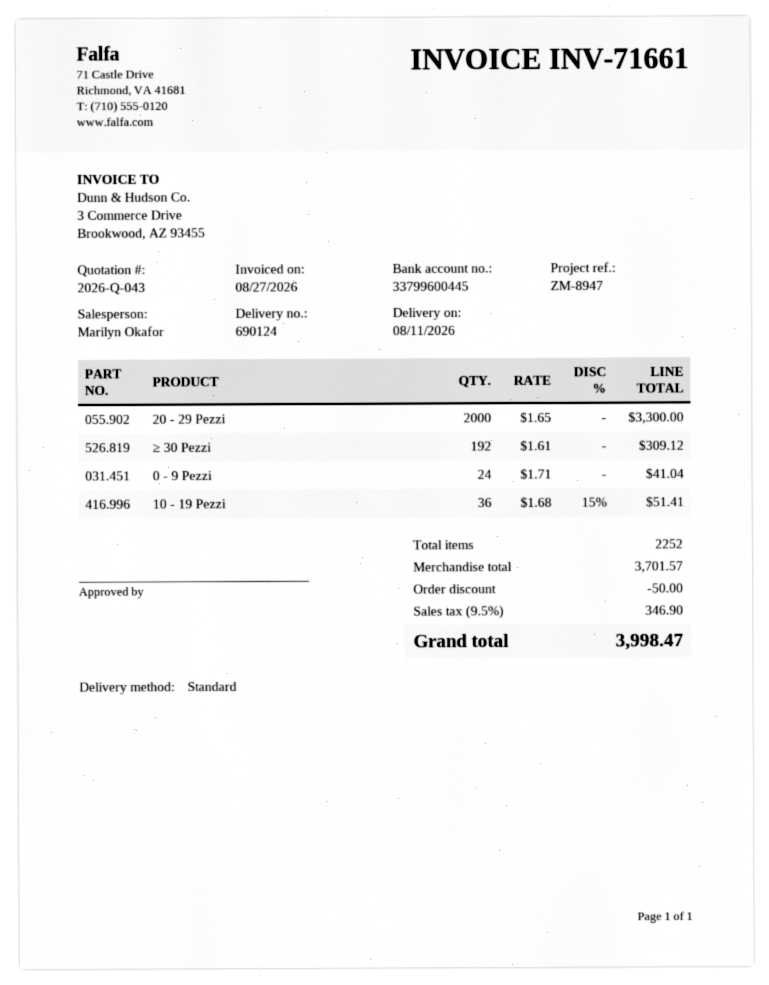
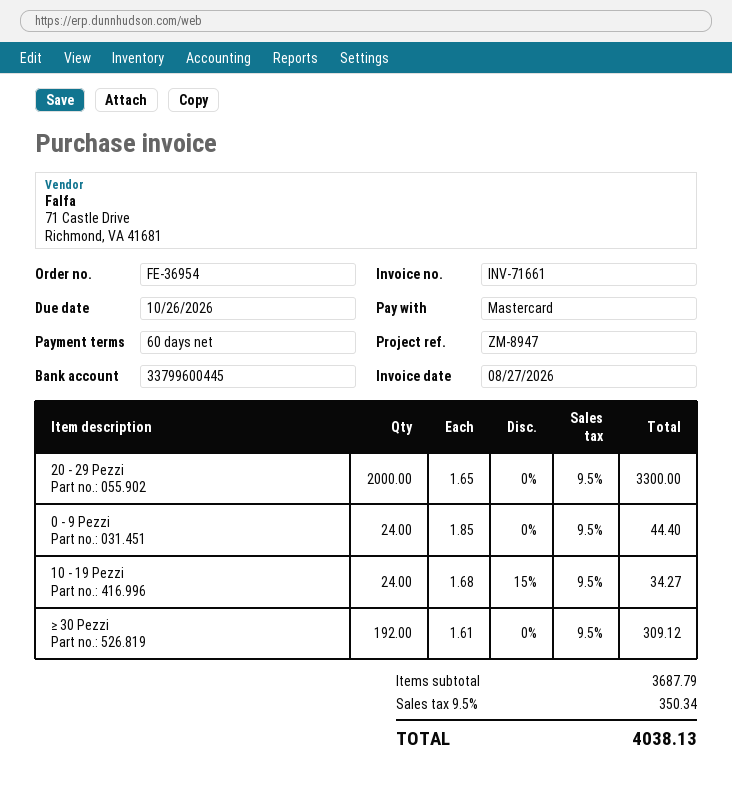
0 - 9 Pezzi: 24 x 1.71 = 41.04 -> 24 x 1.85 = 44.40
10 - 19 Pezzi: 36 x 1.68 - 15% = 51.41 -> 24 x 1.68 - 15% = 34.27
subtotal: 3701.57 -> 3687.79
discount: 50.00 -> none
tax: 9.5% = 346.90 -> 9.5% = 350.34
total: 3998.47 -> 4038.13

